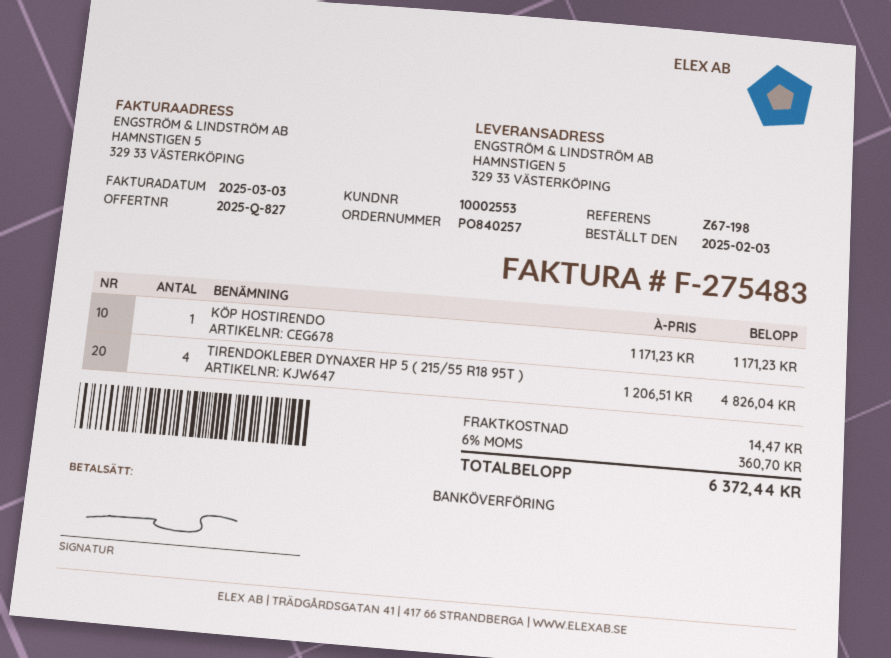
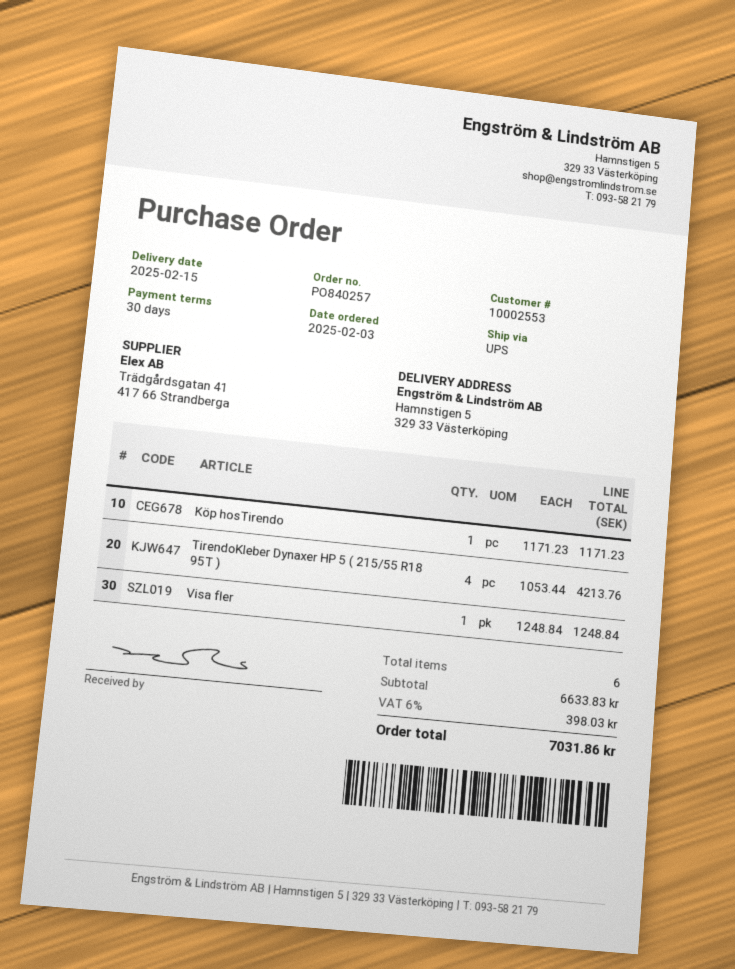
TIRENDOKLEBER DYNAXER HP 5 ( 215/55 R18 95T ): 4 x 1206.51 = 4826.04 -> 4 x 1053.44 = 4213.76
Visa fler: none -> 1 x 1248.84 = 1248.84
shipping: 14.47 -> none
tax: 6% = 360.70 -> 6% = 398.03
total: 6372.44 -> 7031.86

